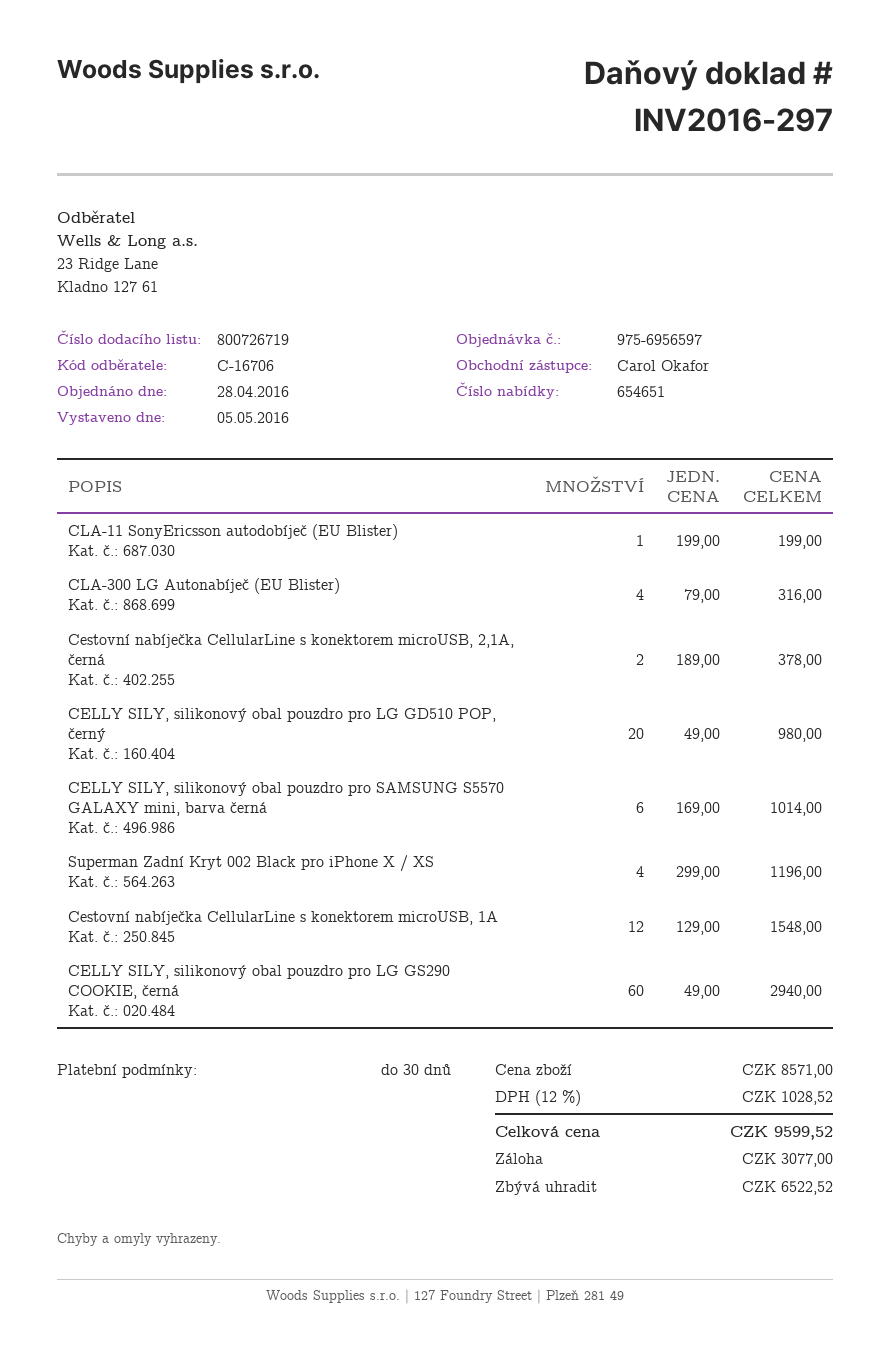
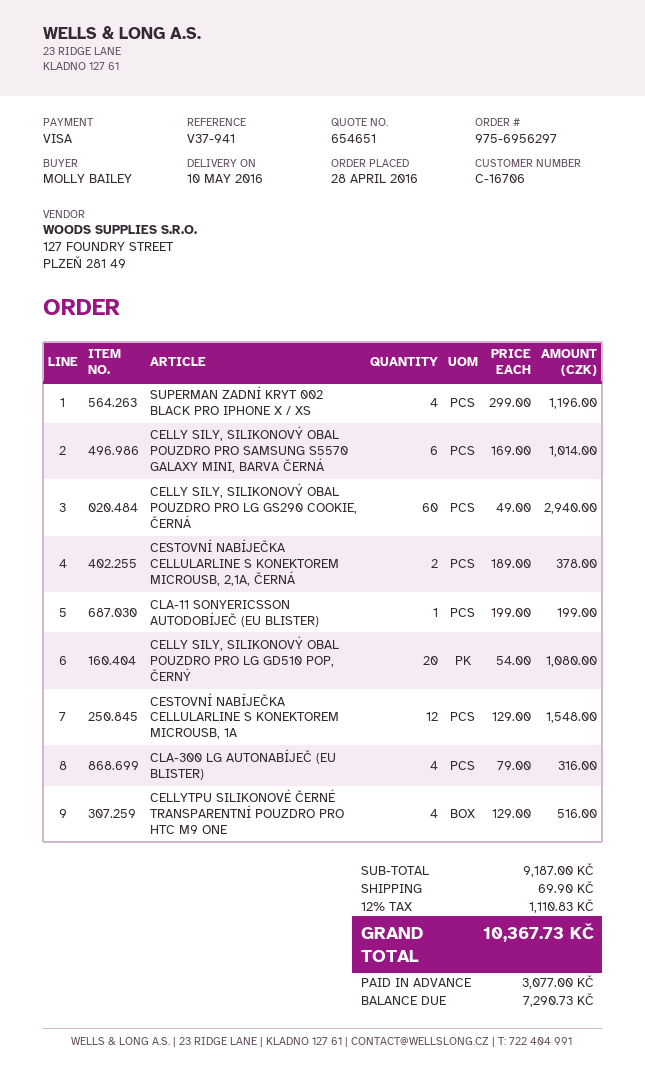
order number: 975-6956597 -> 975-6956297
CELLY SILY, silikonový obal pouzdro pro LG GD510 POP, černý: 20 x 49.00 = 980.00 -> 20 x 54.00 = 1080.00
CELLYTPU SILIKONOVÉ ČERNÉ TRANSPARENTNÍ POUZDRO PRO HTC M9 ONE: none -> 4 x 129.00 = 516.00
subtotal: 8571.00 -> 9187.00
shipping: none -> 69.90
tax: 12% = 1028.52 -> 12% = 1110.83
total: 9599.52 -> 10367.73
balance: 6522.52 -> 7290.73

